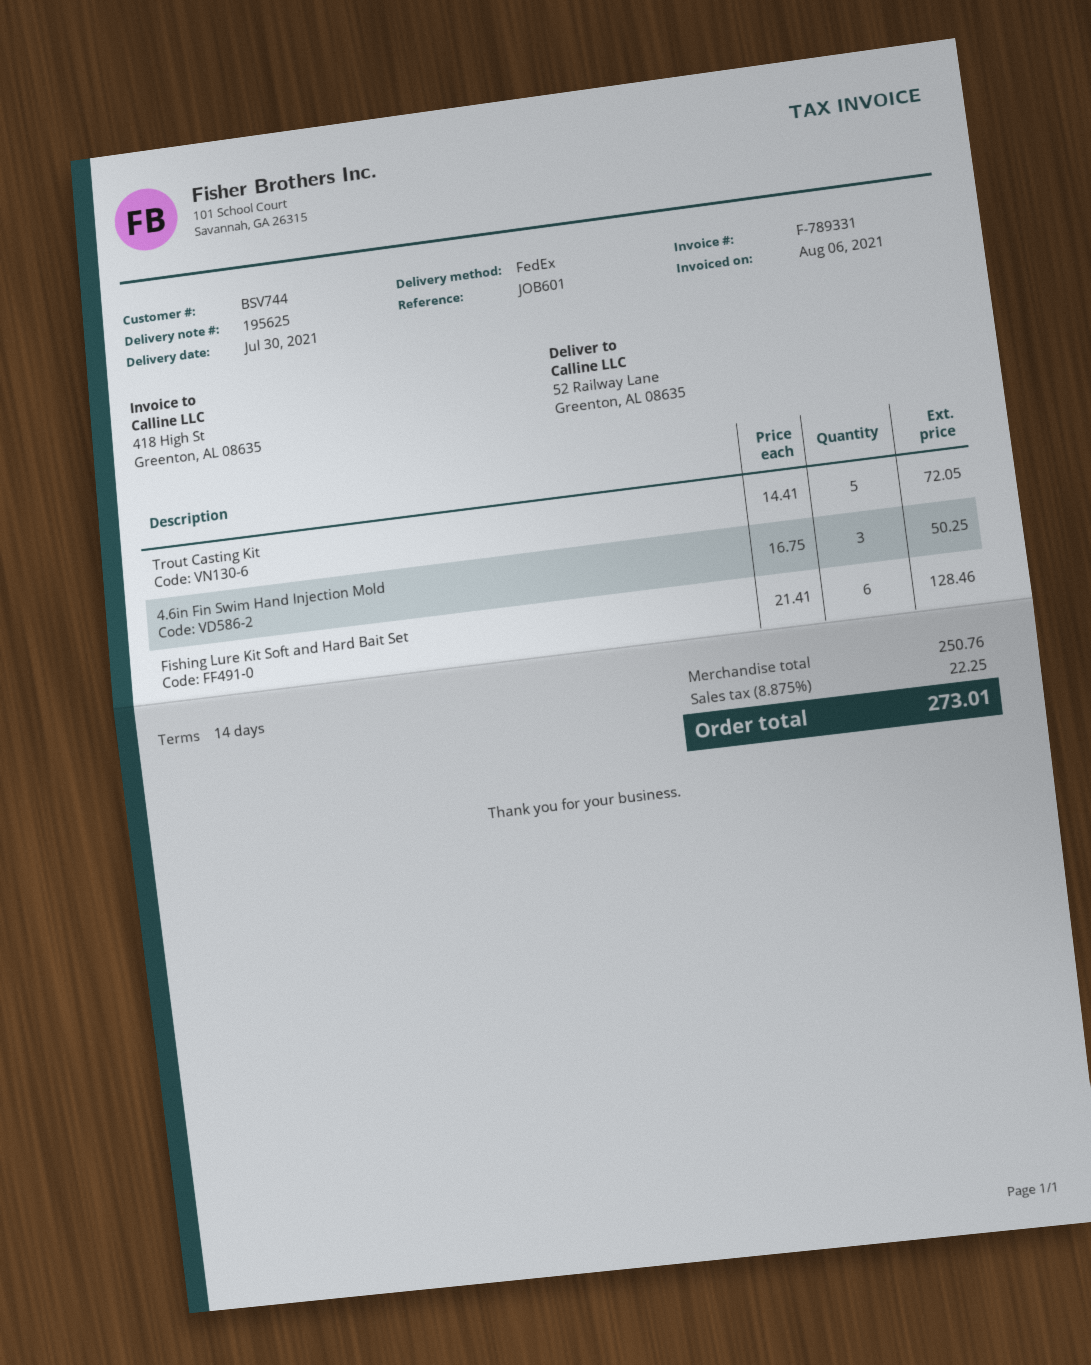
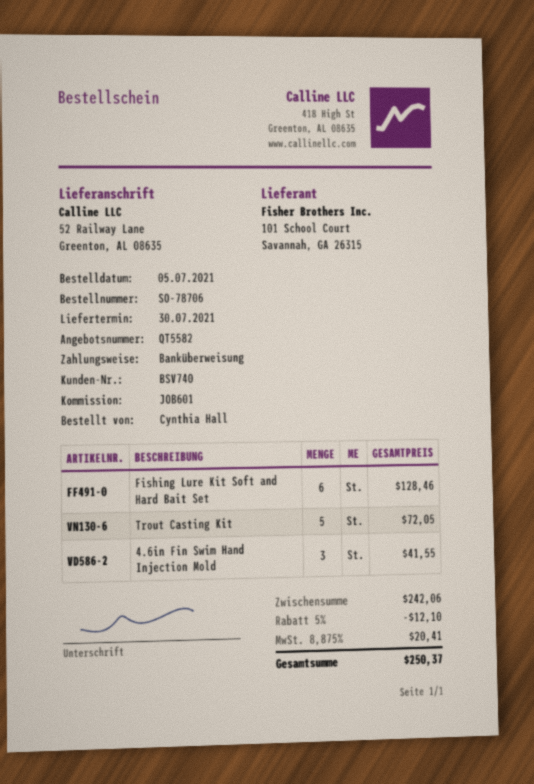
customer number: BSV744 -> BSV740
4.6in Fin Swim Hand Injection Mold: 3 for 50.25 -> 3 for 41.55
subtotal: 250.76 -> 242.06
discount: none -> 5% = 12.10
tax: 8.875% = 22.25 -> 8.875% = 20.41
total: 273.01 -> 250.37

